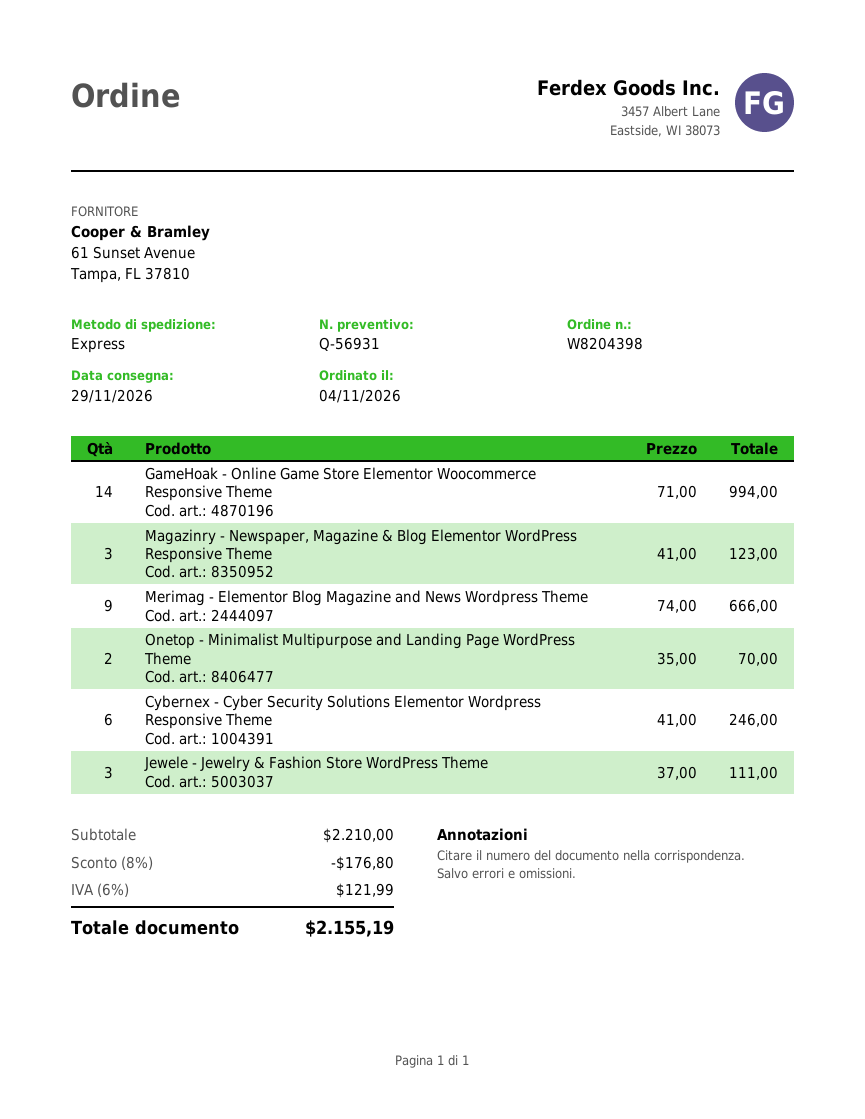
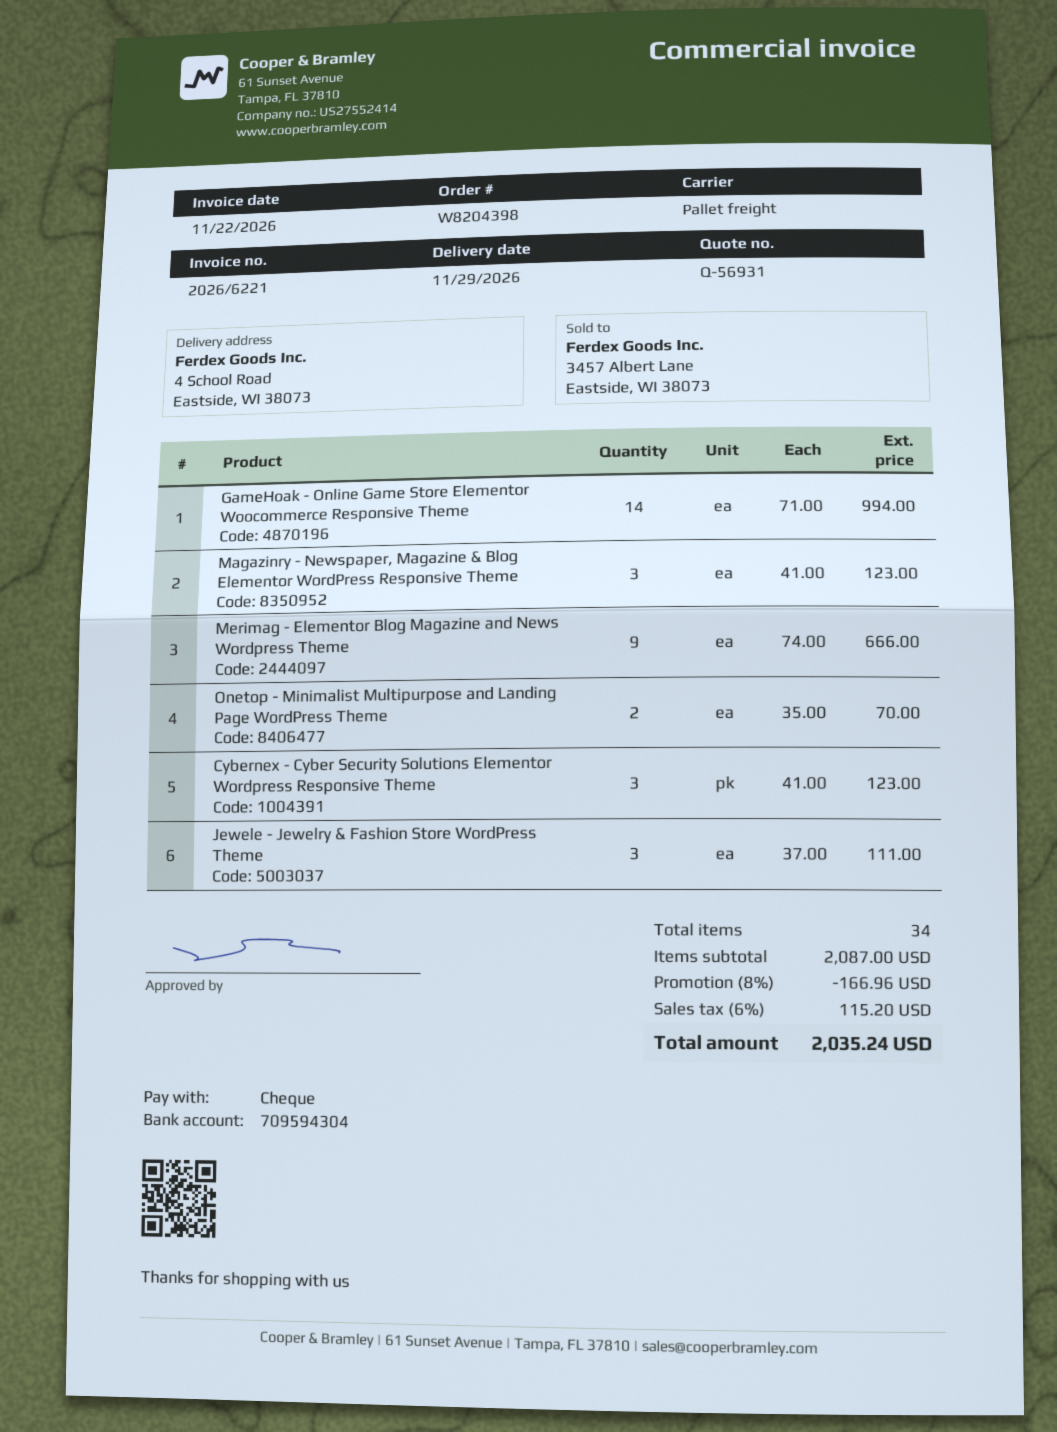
shipping method: express -> pallet freight
Cybernex - Cyber Security Solutions Elementor Wordpress Responsive Theme: 6 x 41.00 = 246.00 -> 3 x 41.00 = 123.00
subtotal: 2210.00 -> 2087.00
discount: 8% = 176.80 -> 8% = 166.96
tax: 6% = 121.99 -> 6% = 115.20
total: 2155.19 -> 2035.24

